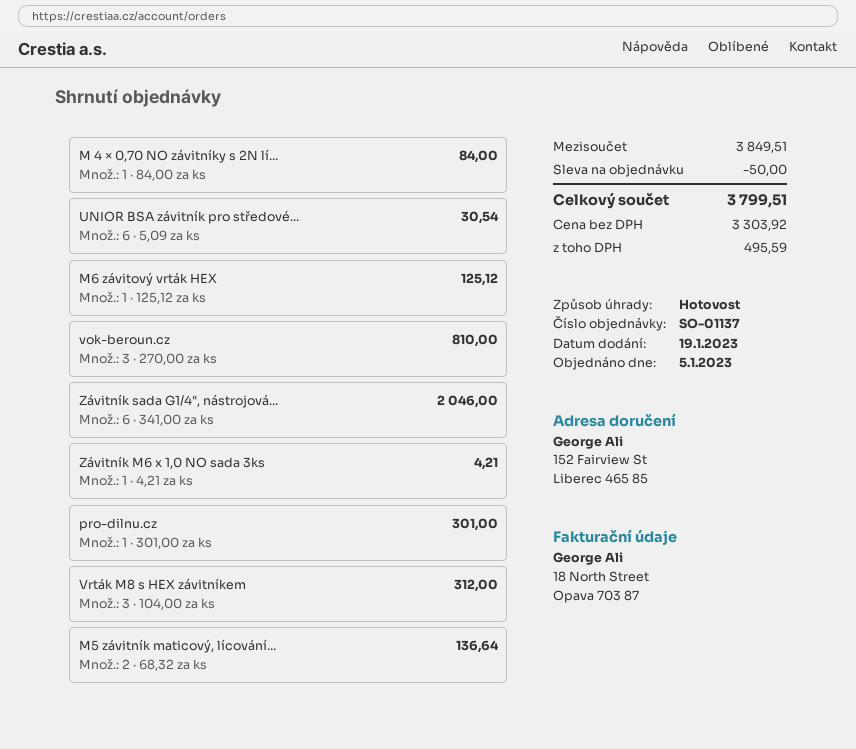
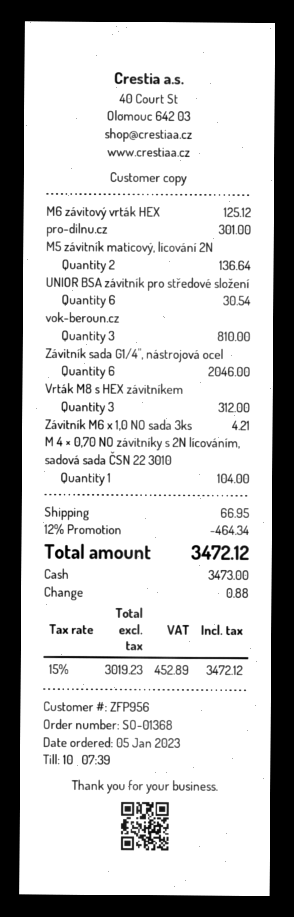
order number: SO-01137 -> SO-01368
M 4 × 0,70 NO závitníky s 2N lí...: 1 for 84.00 -> 1 for 104.00
discount: 50.00 -> 464.34
shipping: none -> 66.95
net: 3303.92 -> 3019.23
tax: 495.59 -> 452.89
total: 3799.51 -> 3472.12

